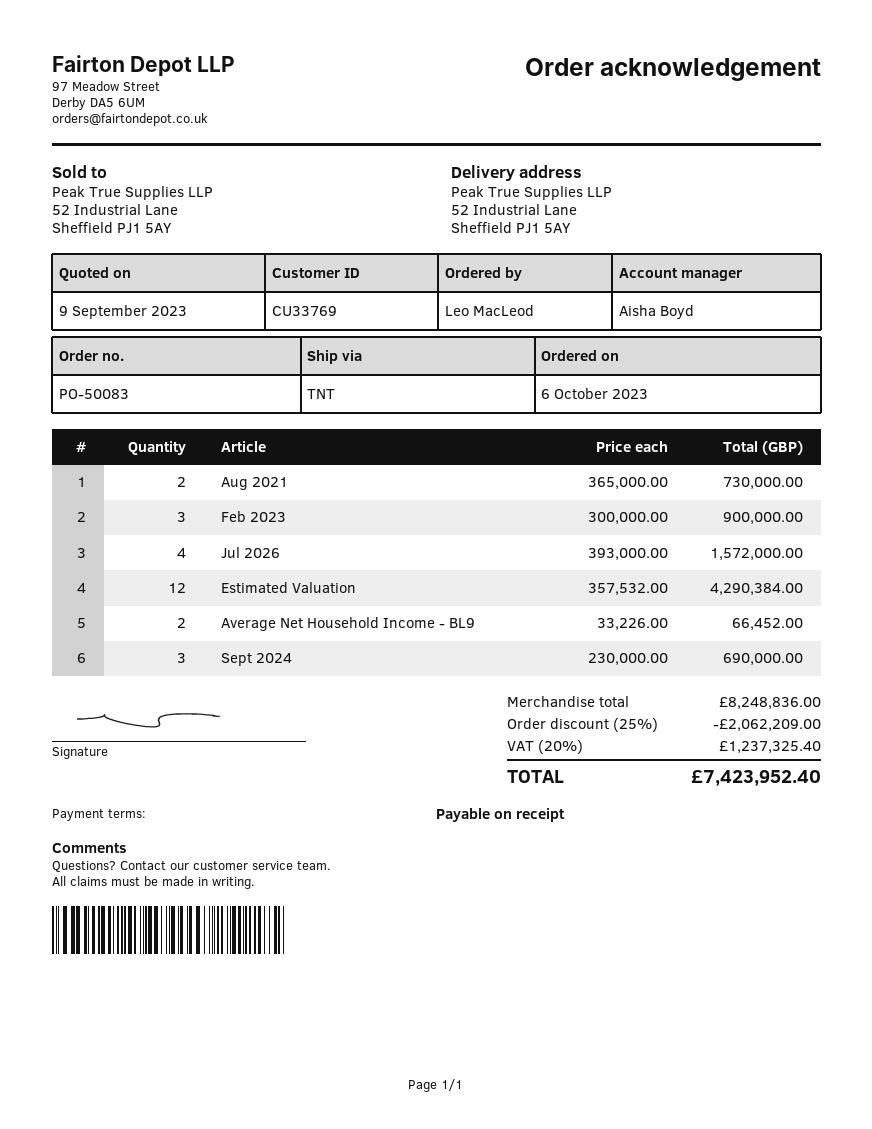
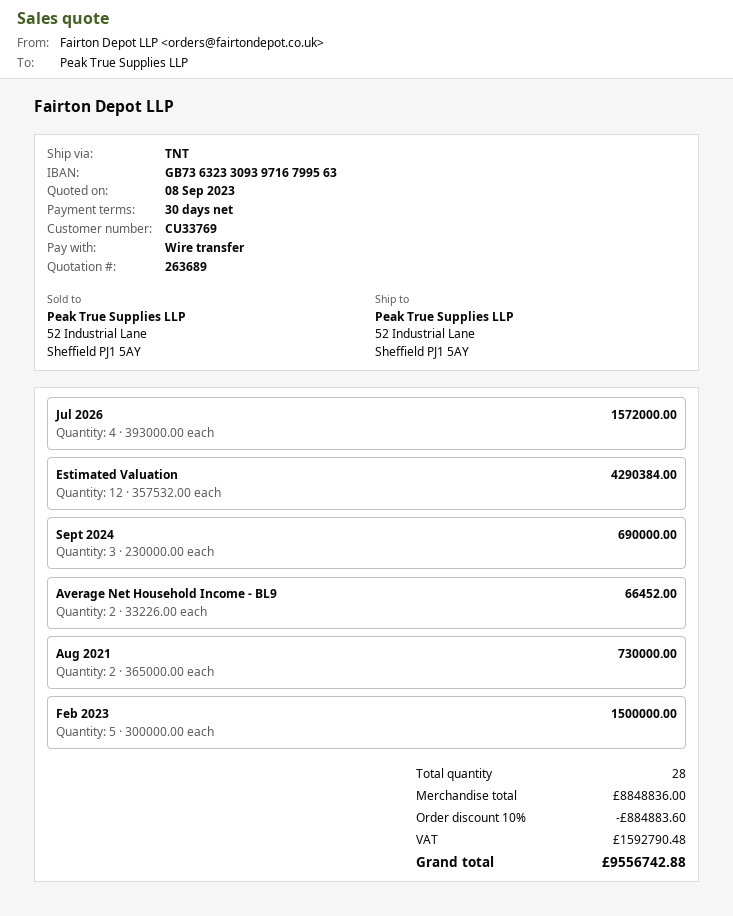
quote date: 2023-09-09 -> 2023-09-08
payment terms: on receipt -> 30 days
Feb 2023: 3 x 300000.00 = 900000.00 -> 5 x 300000.00 = 1500000.00
subtotal: 8248836.00 -> 8848836.00
discount: 25% = 2062209.00 -> 10% = 884883.60
tax: 1237325.40 -> 1592790.48
total: 7423952.40 -> 9556742.88

